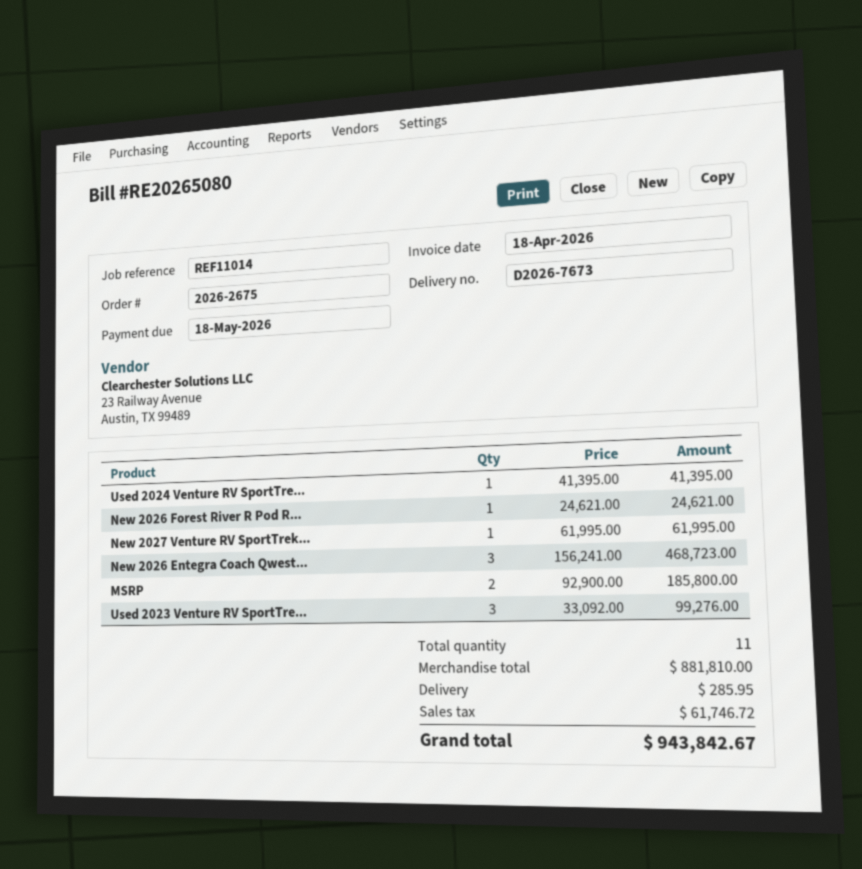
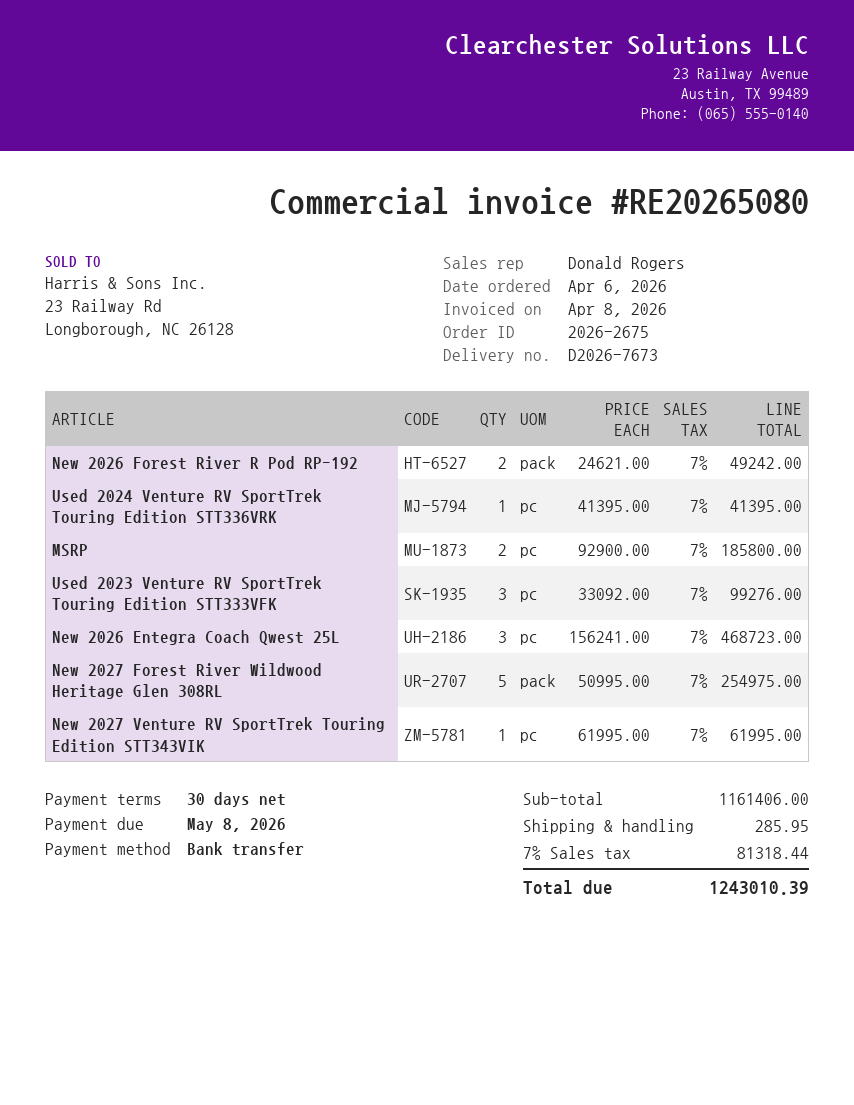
invoice date: 2026-04-18 -> 2026-04-08
due date: 2026-05-18 -> 2026-05-08
New 2026 Forest River R Pod R...: 1 x 24621.00 = 24621.00 -> 2 x 24621.00 = 49242.00
New 2027 Forest River Wildwood Heritage Glen 308RL: none -> 5 x 50995.00 = 254975.00
subtotal: 881810.00 -> 1161406.00
tax: 61746.72 -> 81318.44
total: 943842.67 -> 1243010.39

